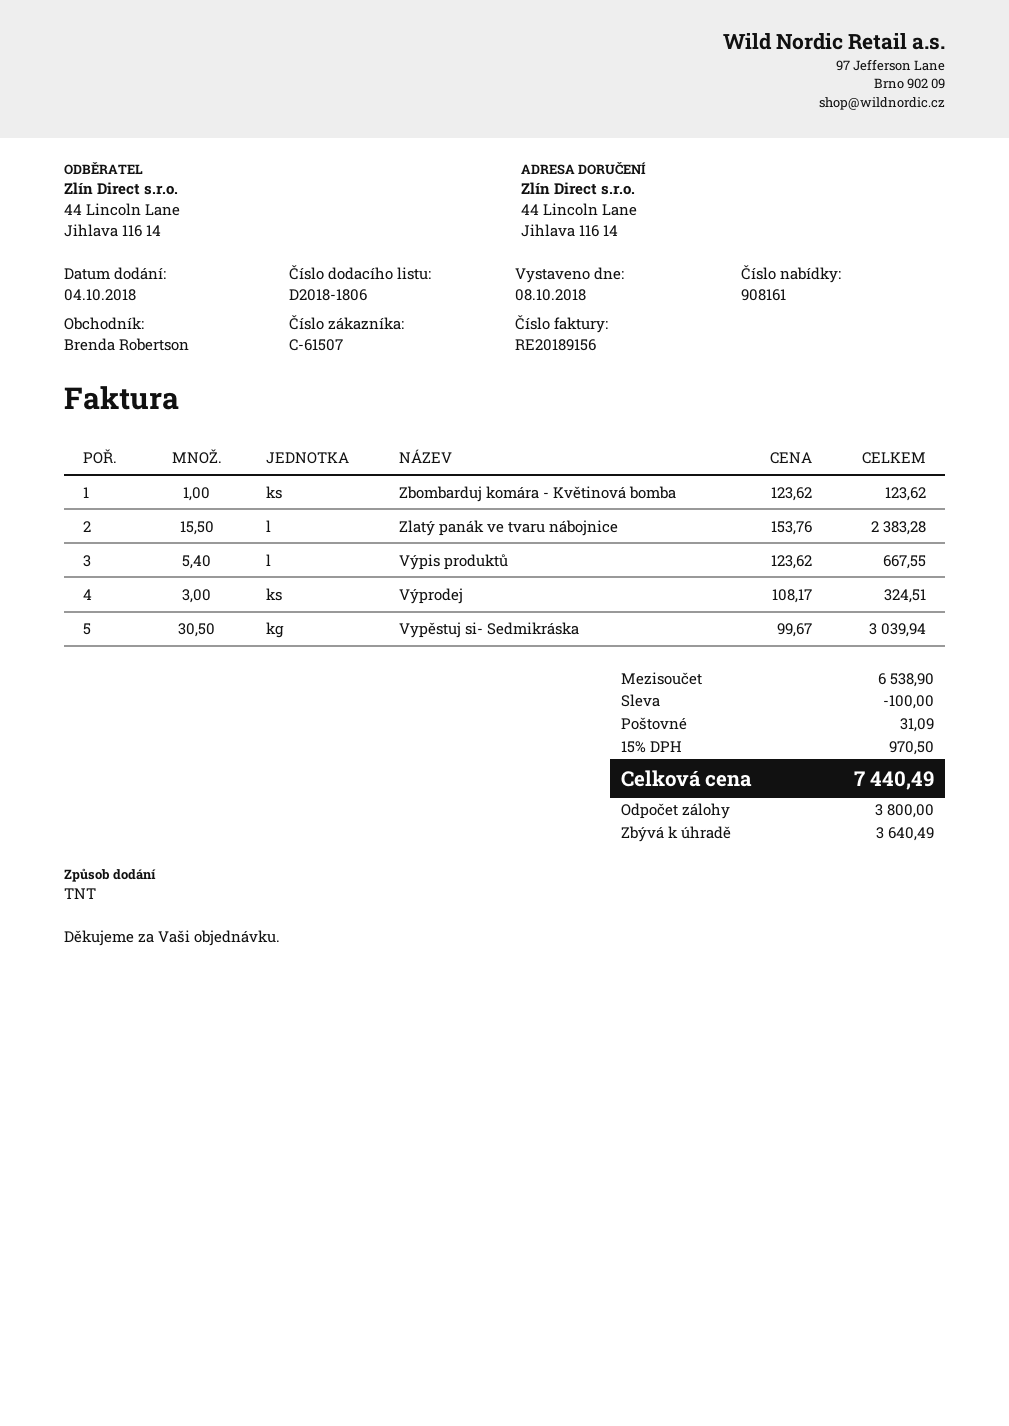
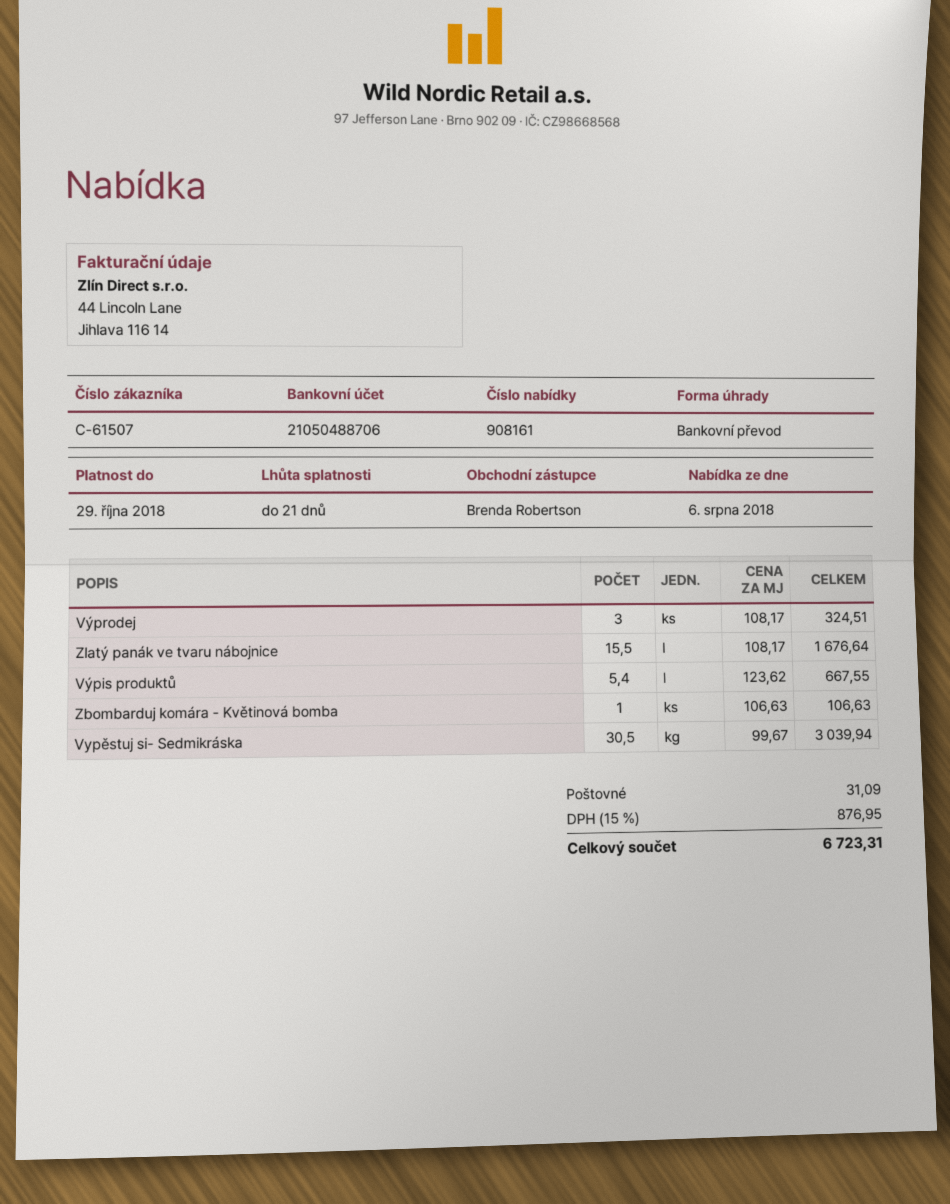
Zbombarduj komára - Květinová bomba: 1 x 123.62 = 123.62 -> 1 x 106.63 = 106.63
Zlatý panák ve tvaru nábojnice: 15.5 x 153.76 = 2383.28 -> 15.5 x 108.17 = 1676.64
discount: 100.00 -> none
tax: 15% = 970.50 -> 15% = 876.95
total: 7440.49 -> 6723.31

